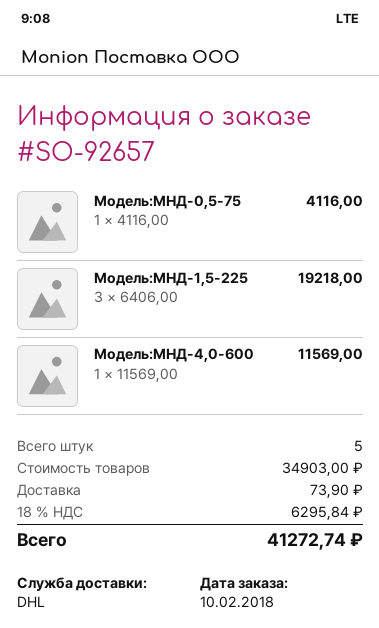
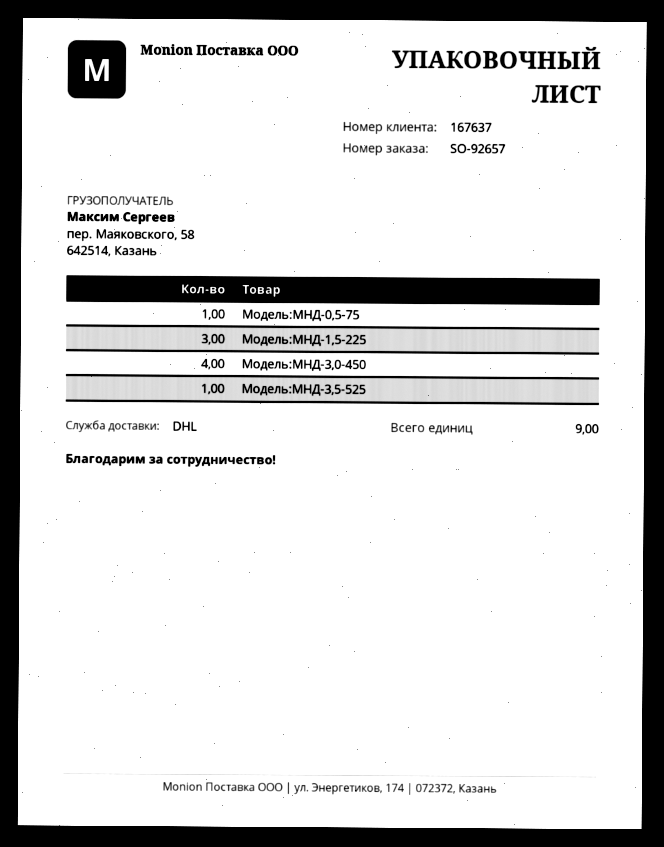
Модель:МНД-4,0-600: 1 -> none
Модель:МНД-3,0-450: none -> 4
Модель:МНД-3,5-525: none -> 1
total quantity: 5 -> 9

